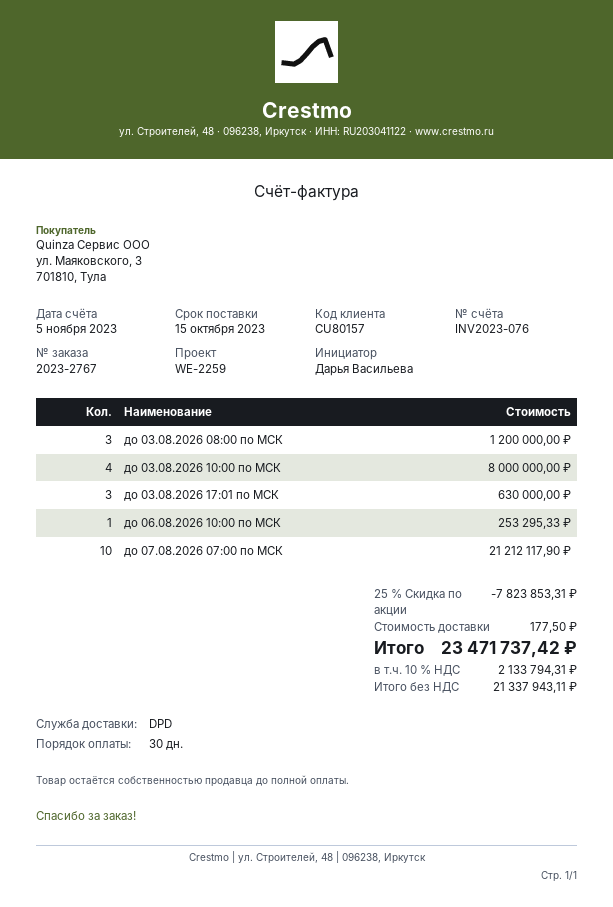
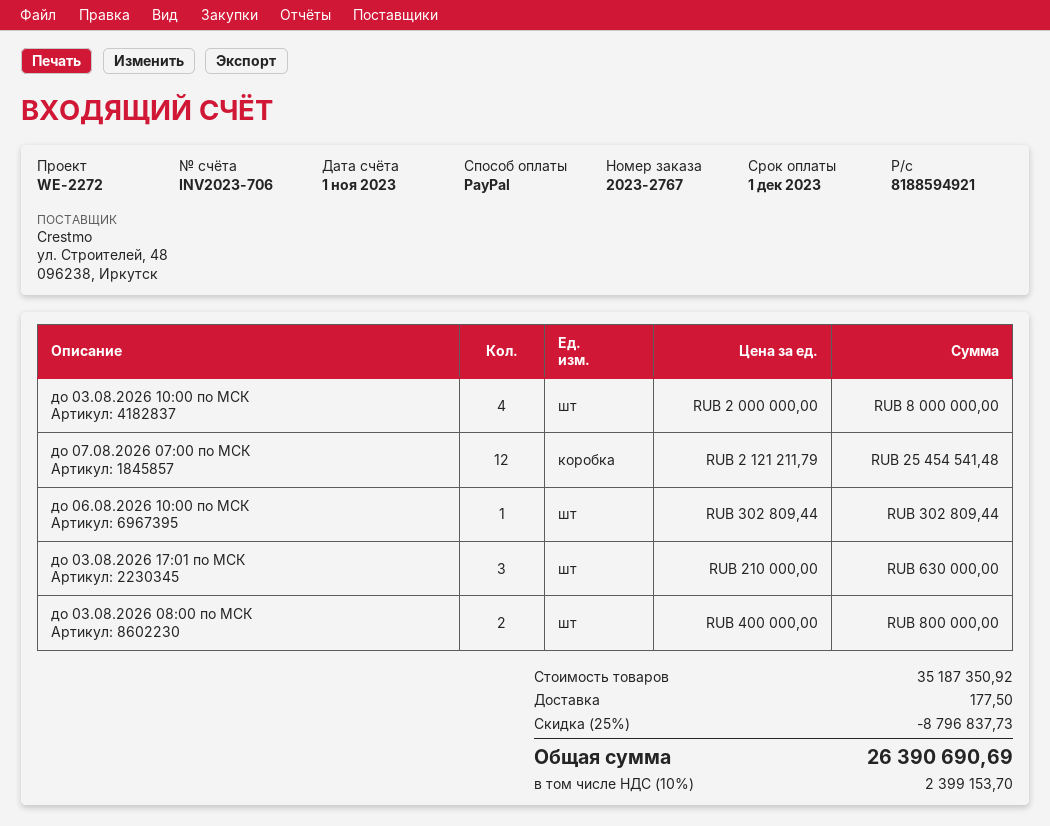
invoice number: INV2023-076 -> INV2023-706
invoice date: 2023-11-05 -> 2023-11-01
reference: WE-2259 -> WE-2272
до 03.08.2026 08:00 по МСК: 3 for 1200000.00 -> 2 for 800000.00
до 06.08.2026 10:00 по МСК: 1 for 253295.33 -> 1 for 302809.44
до 07.08.2026 07:00 по МСК: 10 for 21212117.90 -> 12 for 25454541.48
discount: 25% = 7823853.31 -> 25% = 8796837.73
tax: 10% = 2133794.31 -> 10% = 2399153.70
total: 23471737.42 -> 26390690.69

